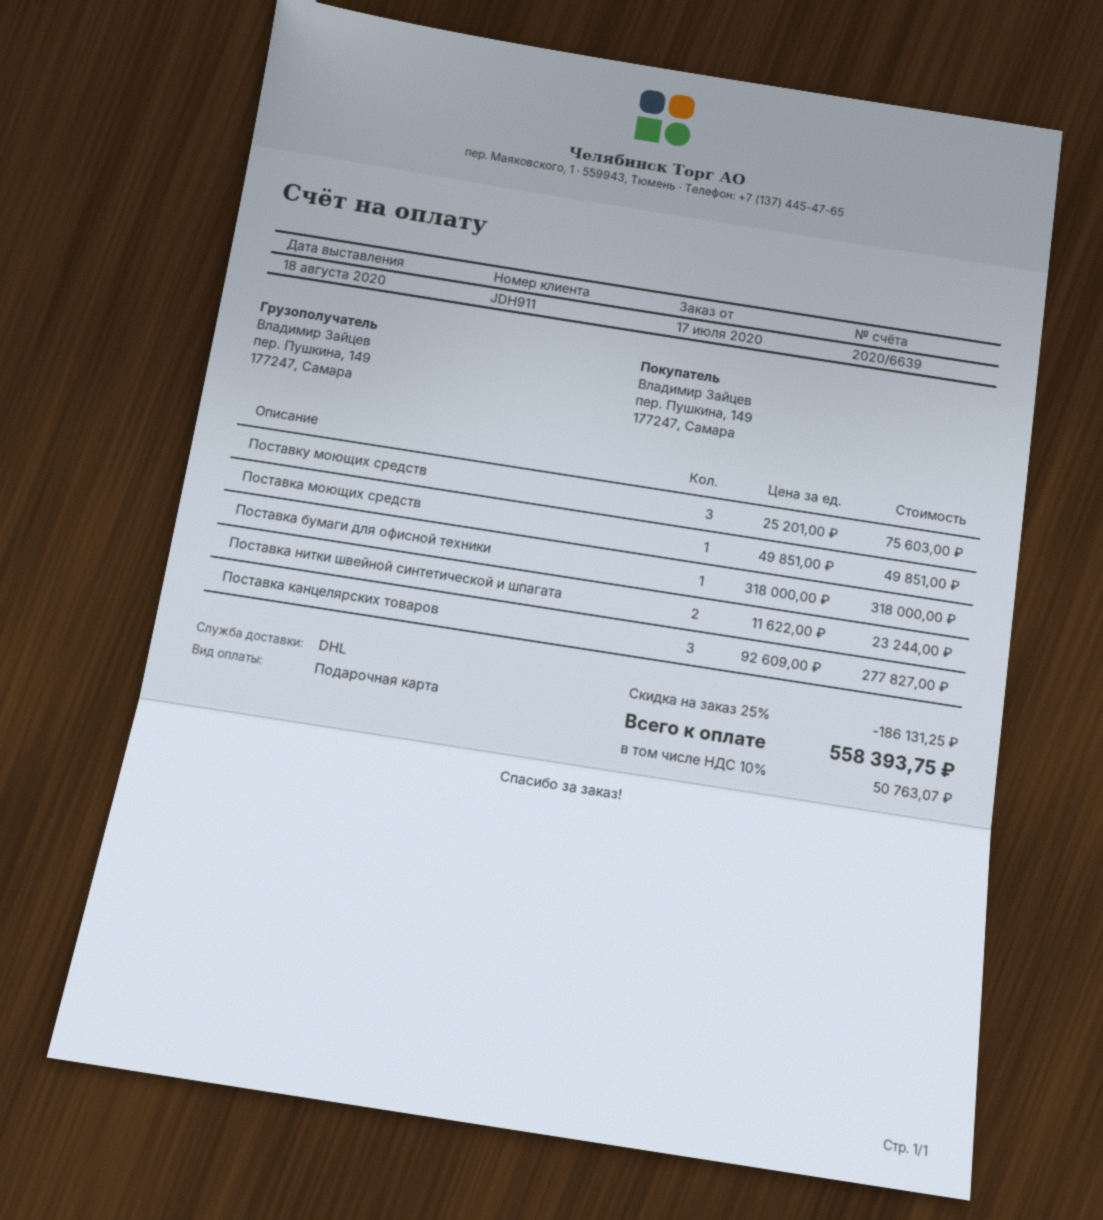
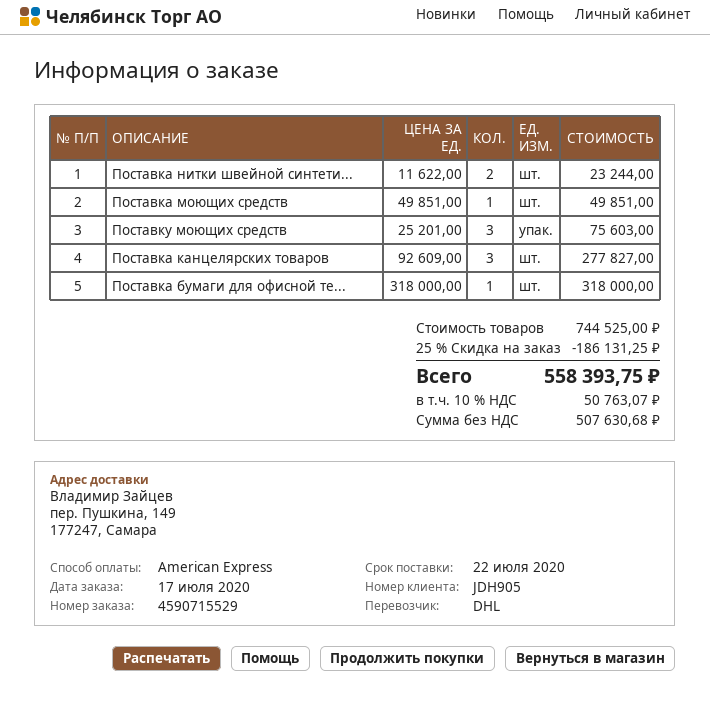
customer number: JDH911 -> JDH905
payment method: gift card -> American Express

